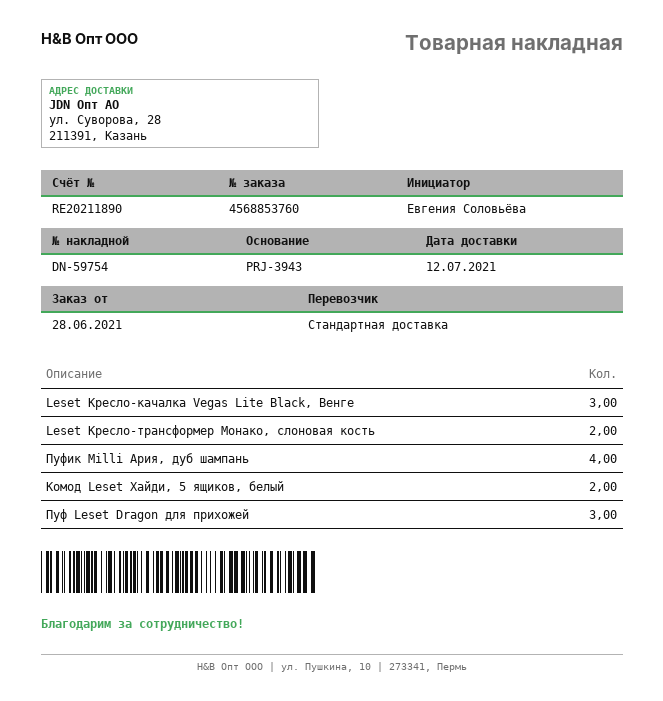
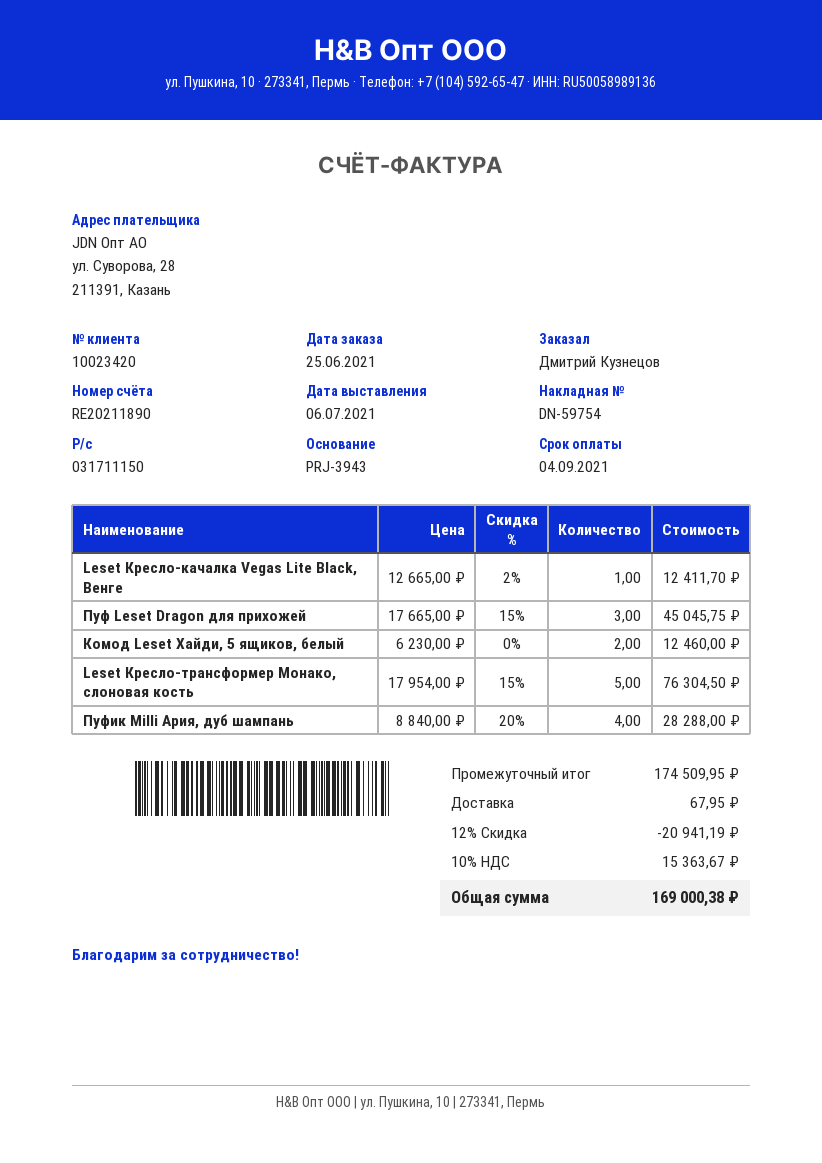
order date: 2021-06-28 -> 2021-06-25
ordered by: Евгения Соловьёва -> Дмитрий Кузнецов
Leset Кресло-качалка Vegas Lite Black, Венге: 3 -> 1
Leset Кресло-трансформер Монако, слоновая кость: 2 -> 5

